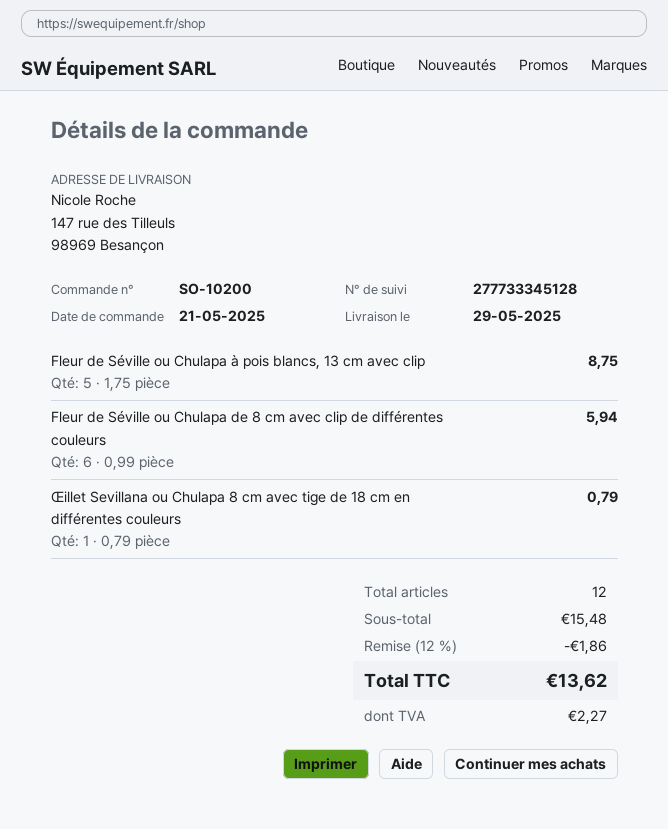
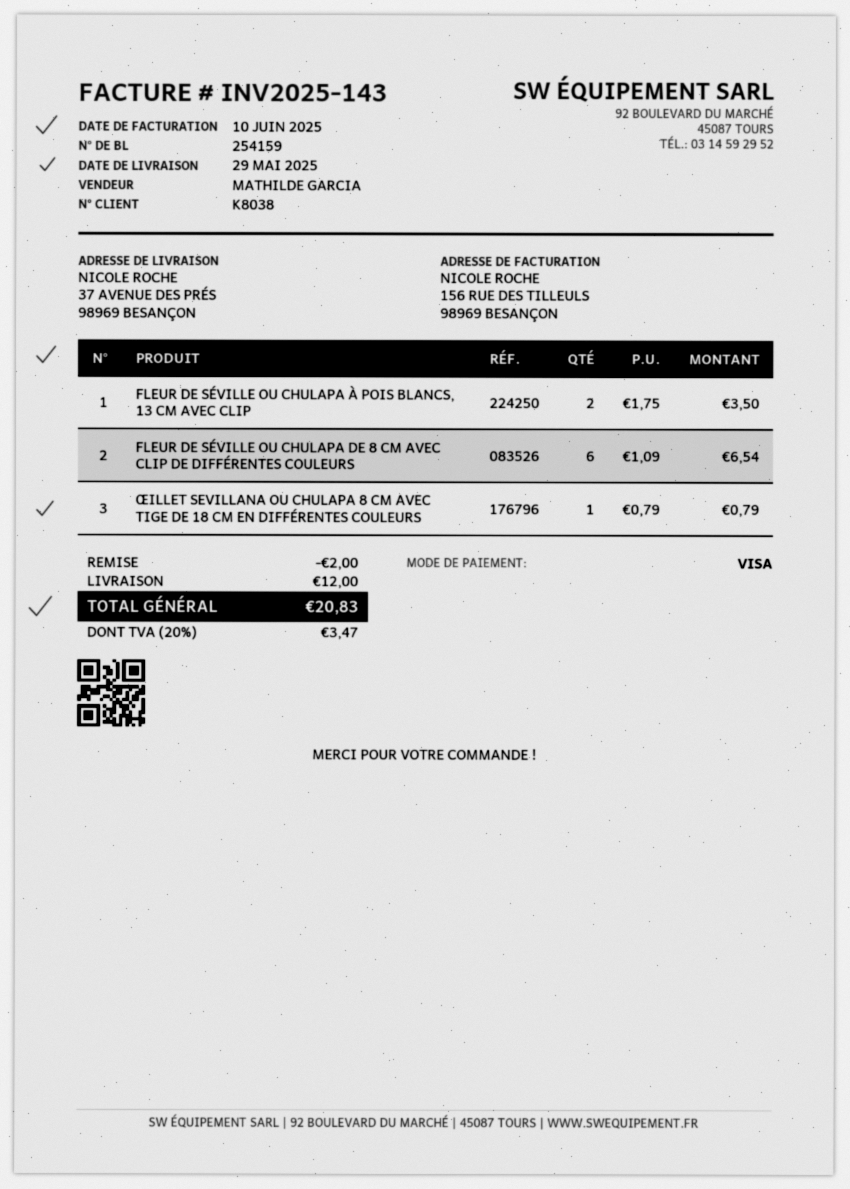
ship to: 147 rue des Tilleuls, 98969 Besançon -> 37 AVENUE DES PRÉS, 98969 BESANÇON
Fleur de Séville ou Chulapa à pois blancs, 13 cm avec clip: 5 x 1.75 = 8.75 -> 2 x 1.75 = 3.50
Fleur de Séville ou Chulapa de 8 cm avec clip de différentes couleurs: 6 x 0.99 = 5.94 -> 6 x 1.09 = 6.54
discount: 1.86 -> 2.00
shipping: none -> 12.00
tax: 2.27 -> 3.47
total: 13.62 -> 20.83

